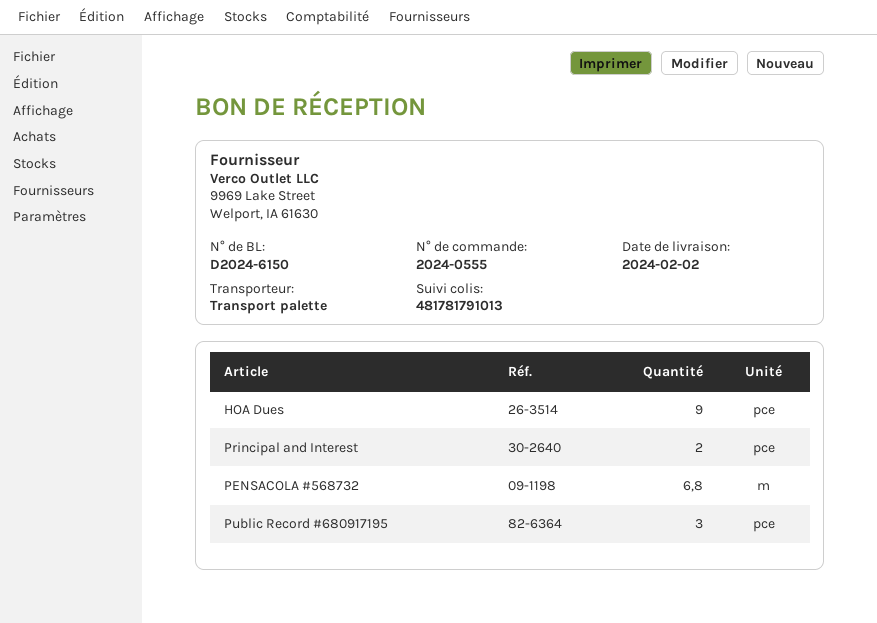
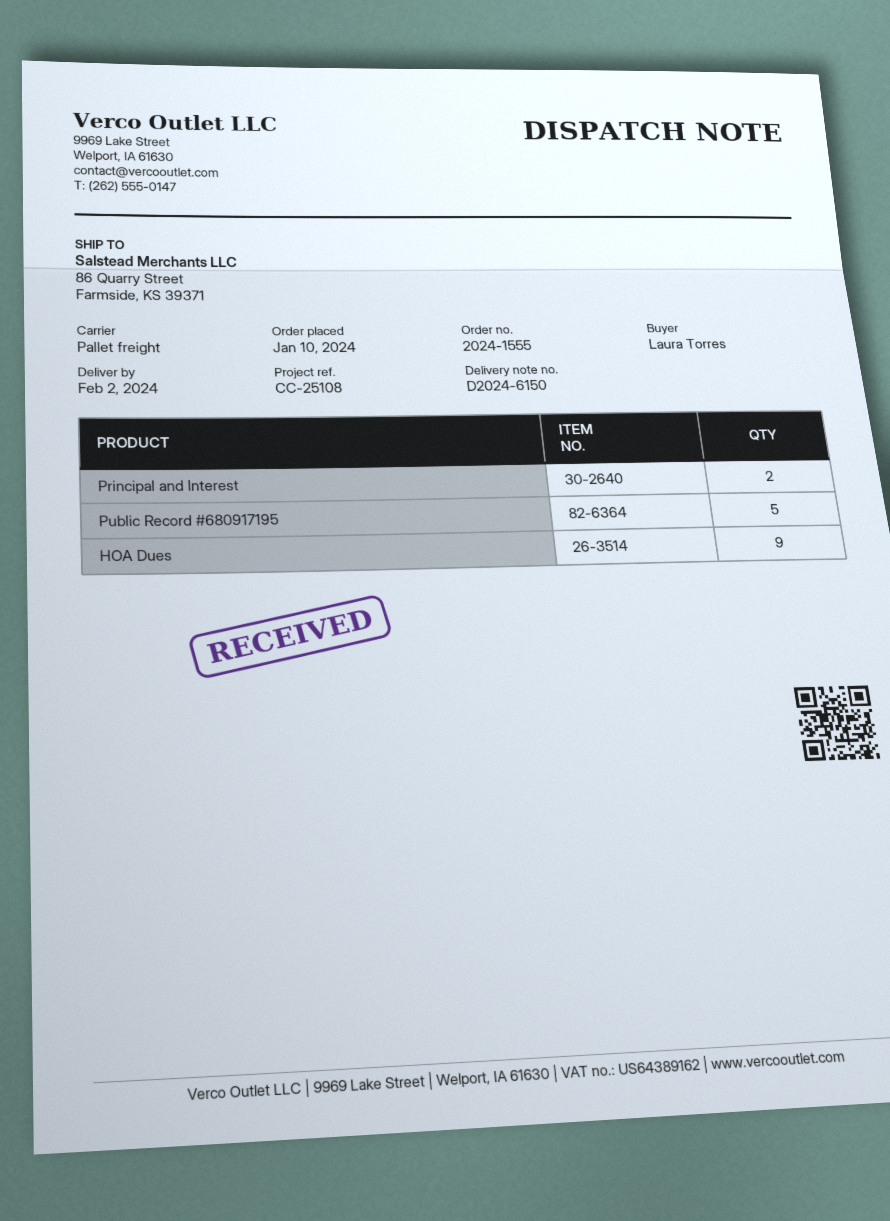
order number: 2024-0555 -> 2024-1555
PENSACOLA #568732: 6.8 -> none
Public Record #680917195: 3 -> 5

